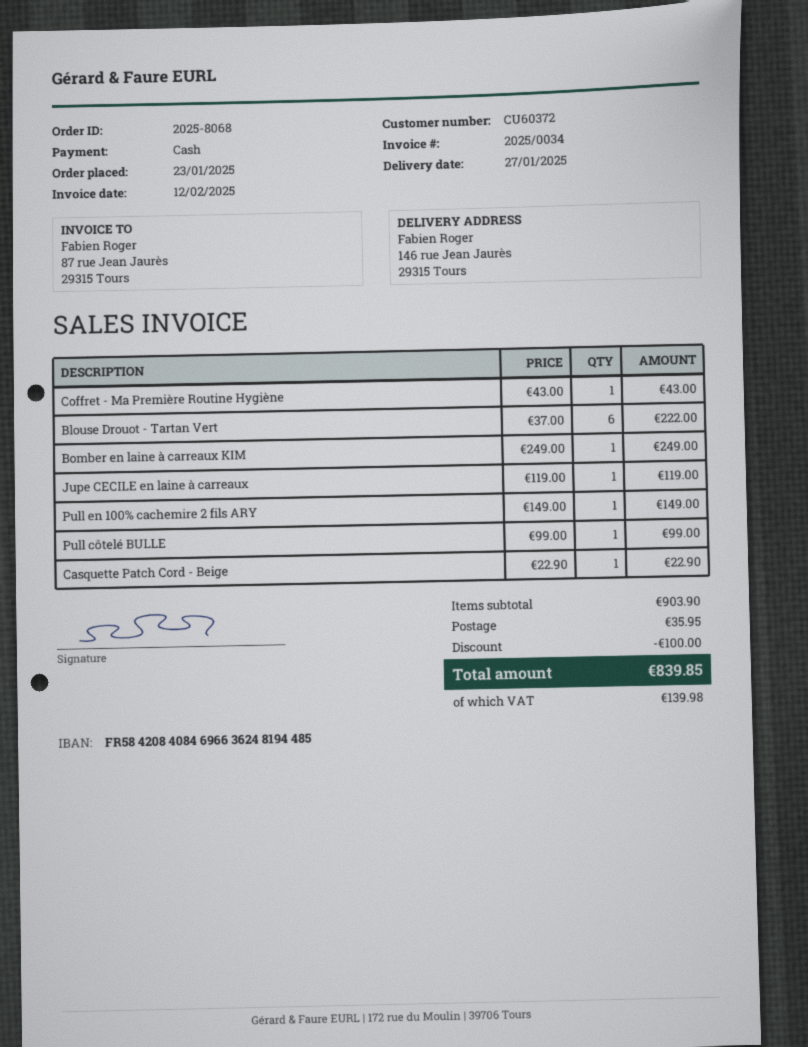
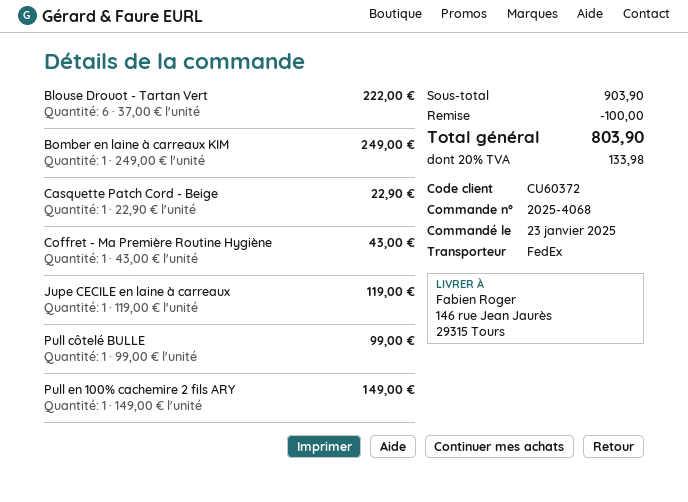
order number: 2025-8068 -> 2025-4068
shipping: 35.95 -> none
tax: 139.98 -> 133.98
total: 839.85 -> 803.90

